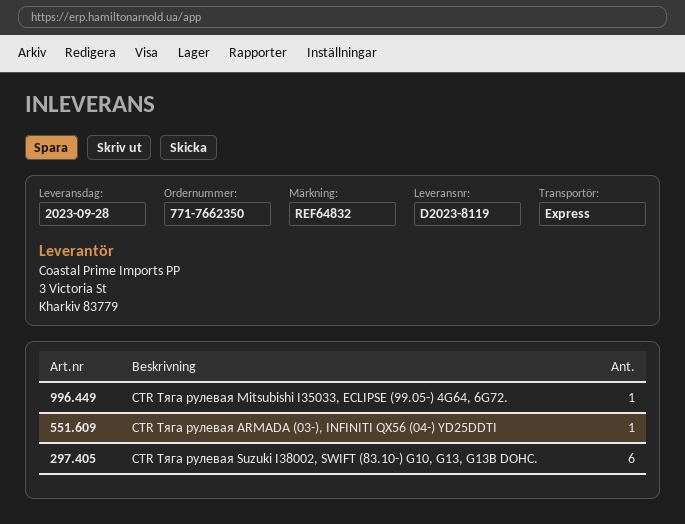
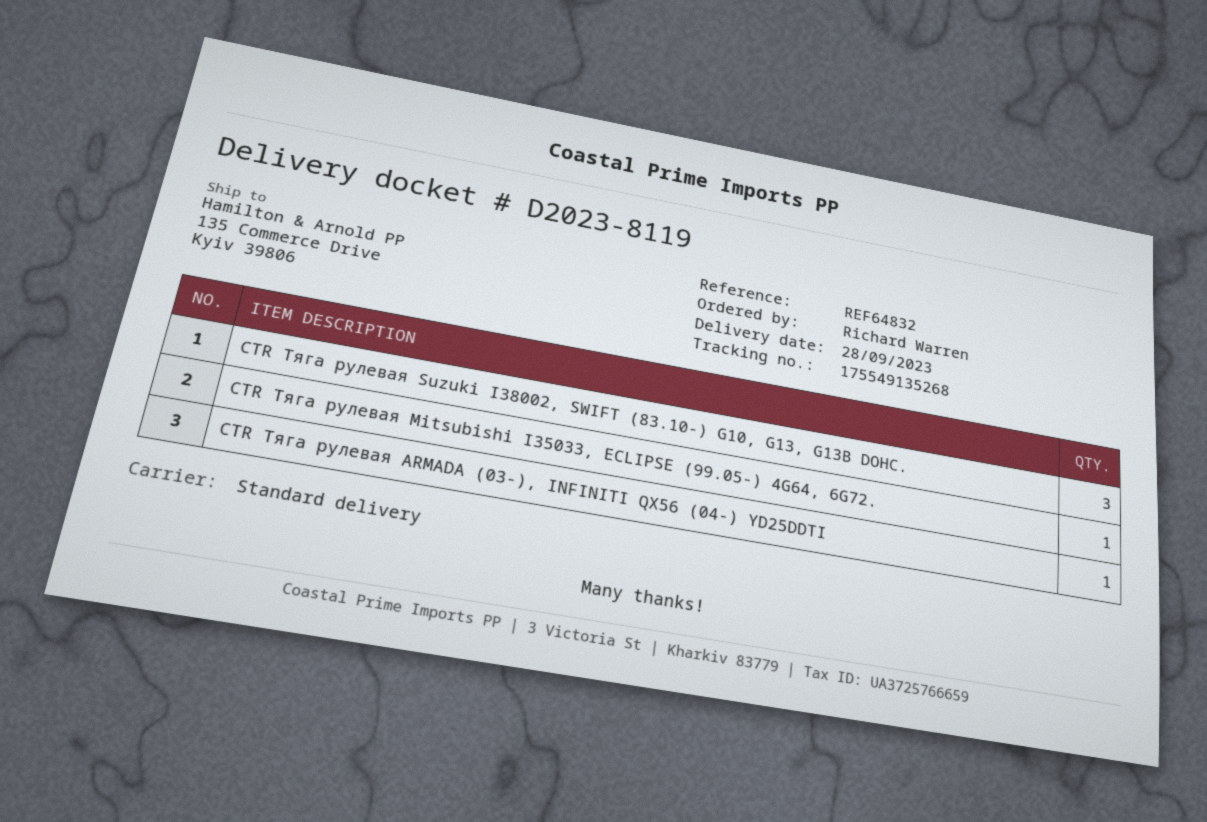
shipping method: express -> standard
CTR Тяга рулевая Suzuki I38002, SWIFT (83.10-) G10, G13, G13B DOHC.: 6 -> 3

